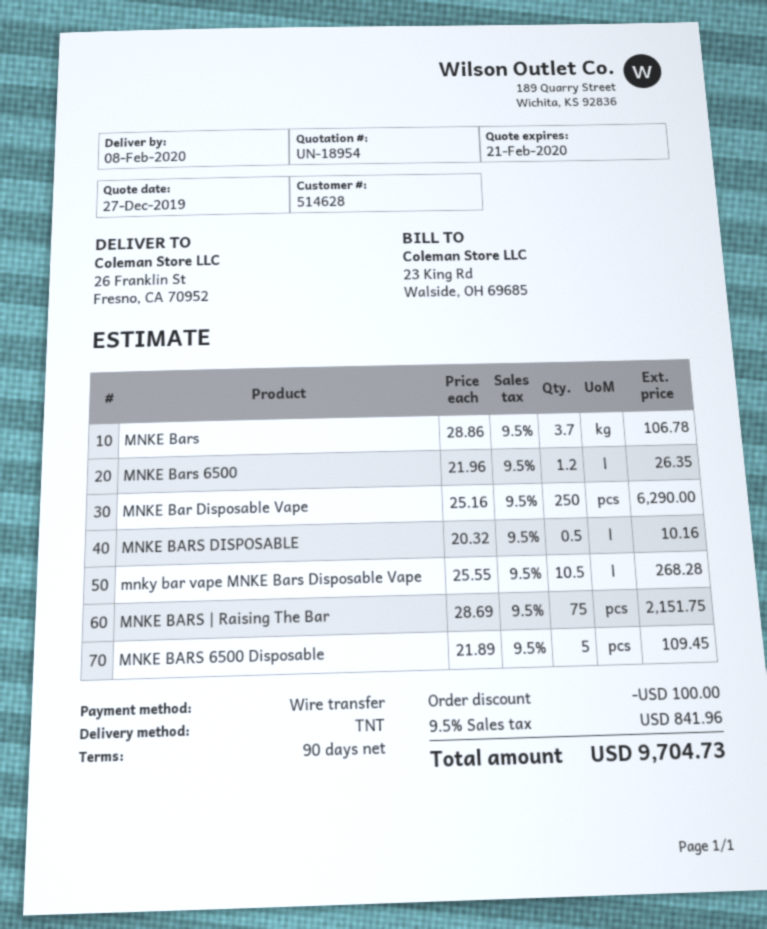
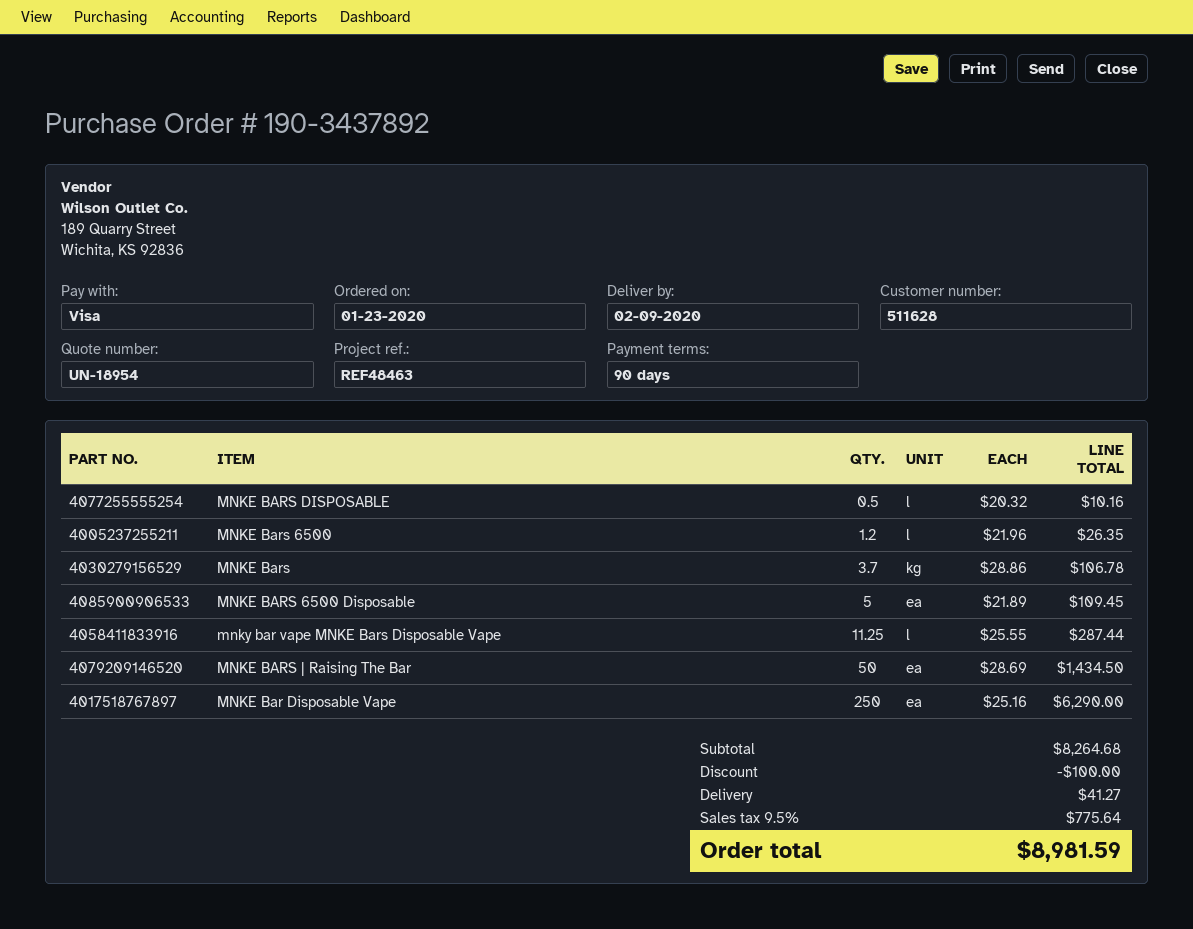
delivery date: 2020-02-08 -> 2020-02-09
customer number: 514628 -> 511628
payment method: bank transfer -> Visa
mnky bar vape MNKE Bars Disposable Vape: 10.5 x 25.55 = 268.28 -> 11.25 x 25.55 = 287.44
MNKE BARS | Raising The Bar: 75 x 28.69 = 2151.75 -> 50 x 28.69 = 1434.50
shipping: none -> 41.27
tax: 9.5% = 841.96 -> 9.5% = 775.64
total: 9704.73 -> 8981.59

